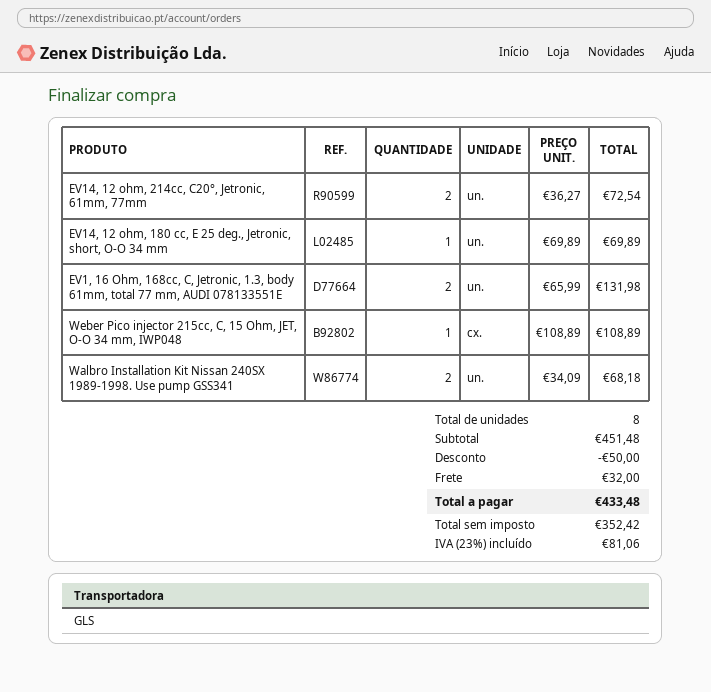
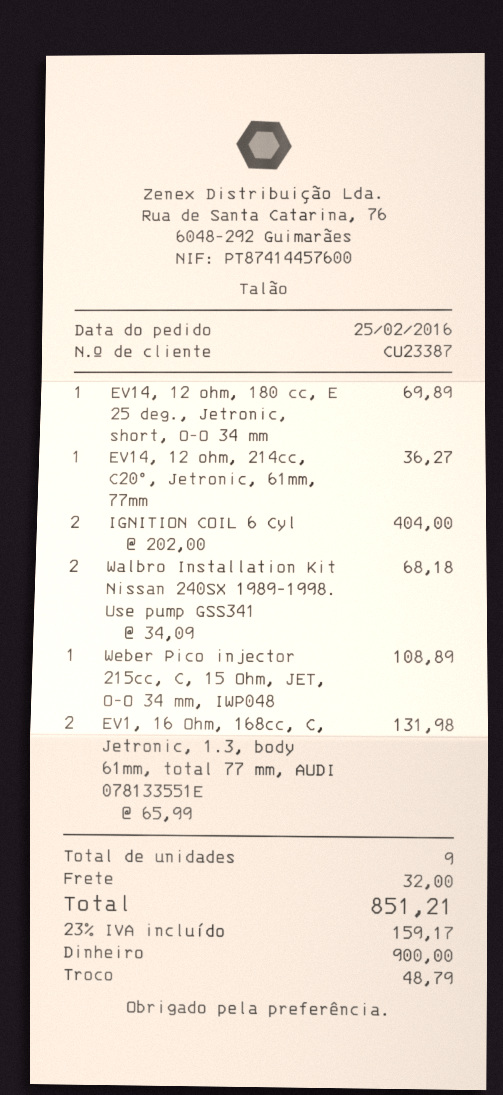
EV14, 12 ohm, 214cc, C20°, Jetronic, 61mm, 77mm: 2 x 36.27 = 72.54 -> 1 x 36.27 = 36.27
IGNITION COIL 6 Cyl: none -> 2 x 202.00 = 404.00
total quantity: 8 -> 9
discount: 50.00 -> none
tax: 23% = 81.06 -> 23% = 159.17
total: 433.48 -> 851.21

